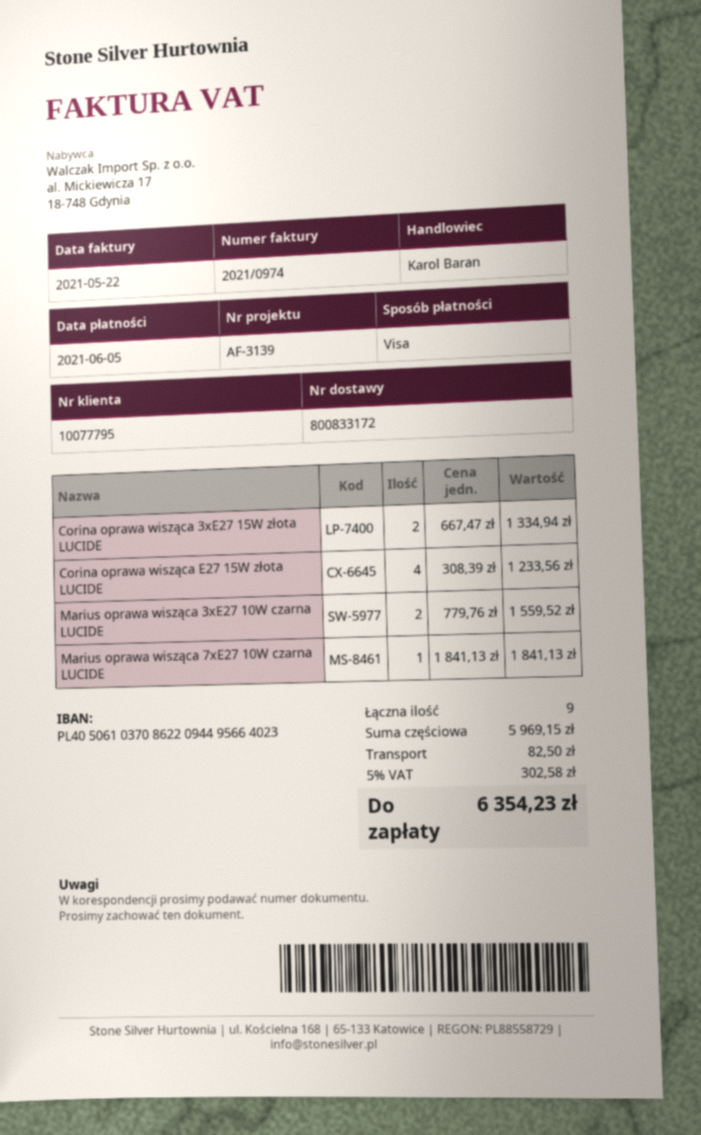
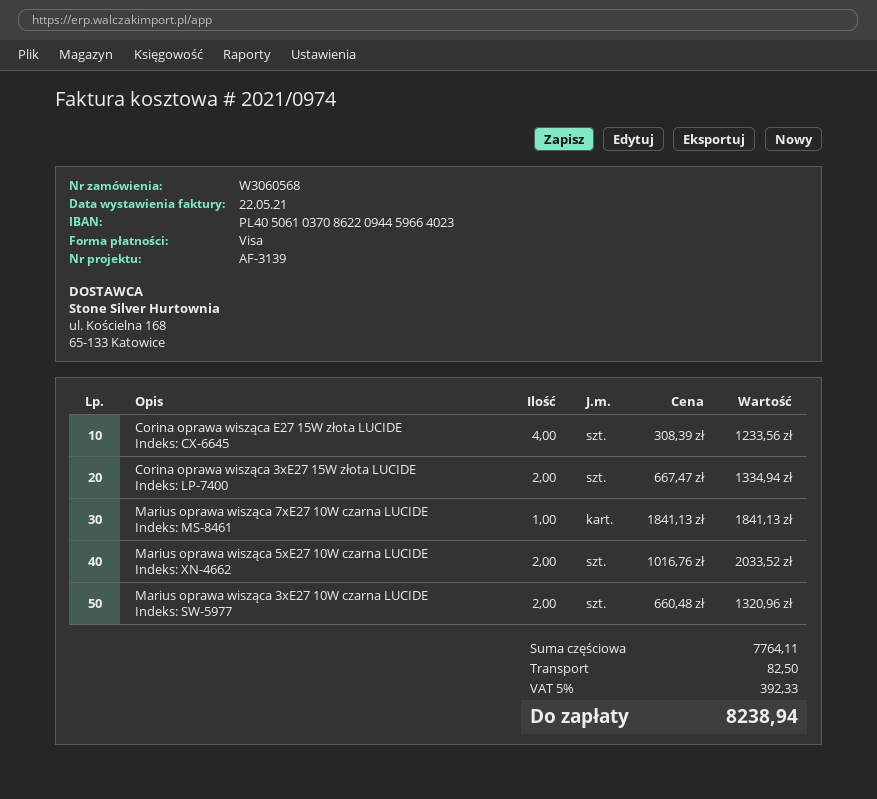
bank account: PL40506103708622094495664023 -> PL40506103708622094459664023
Marius oprawa wisząca 3xE27 10W czarna LUCIDE: 2 x 779.76 = 1559.52 -> 2 x 660.48 = 1320.96
Marius oprawa wisząca 5xE27 10W czarna LUCIDE: none -> 2 x 1016.76 = 2033.52
subtotal: 5969.15 -> 7764.11
tax: 5% = 302.58 -> 5% = 392.33
total: 6354.23 -> 8238.94

